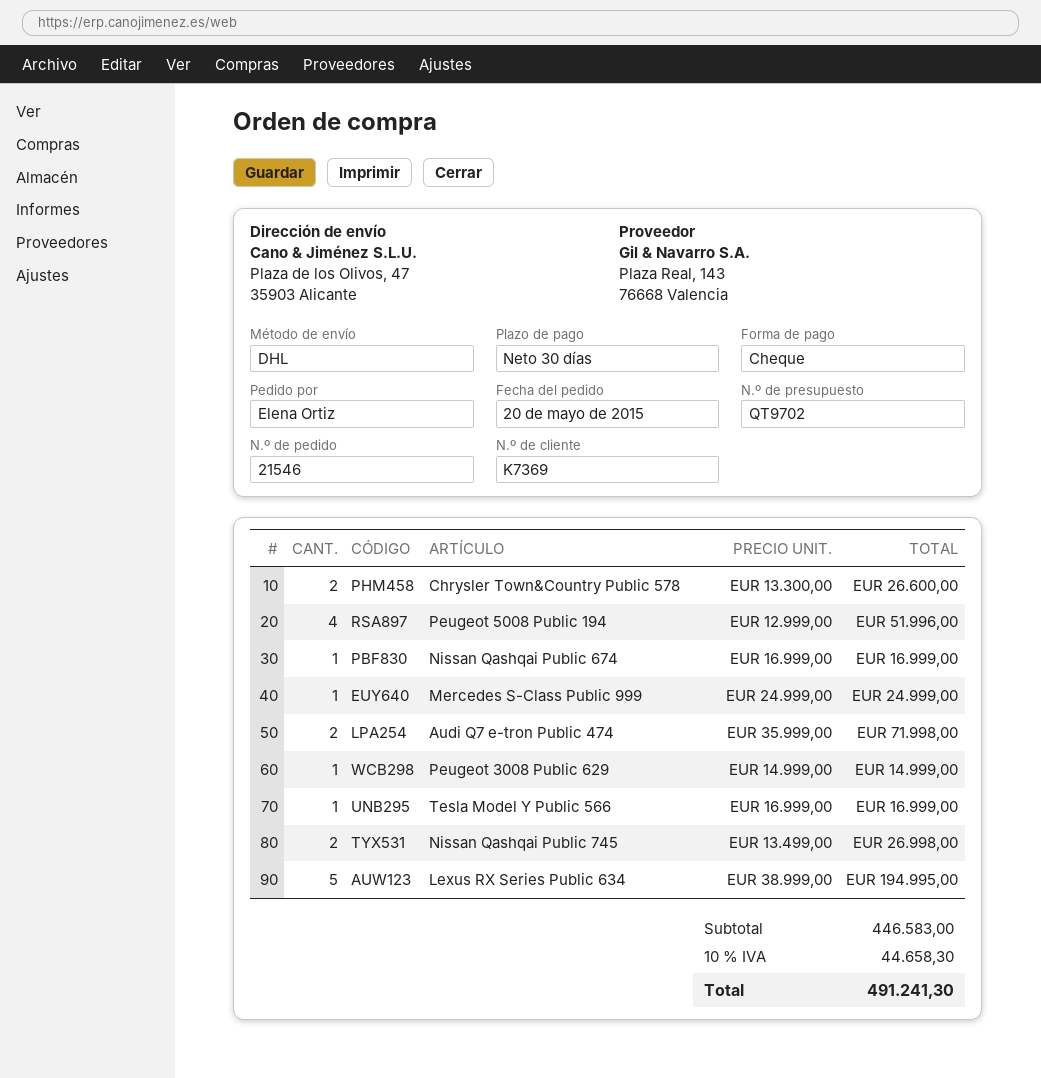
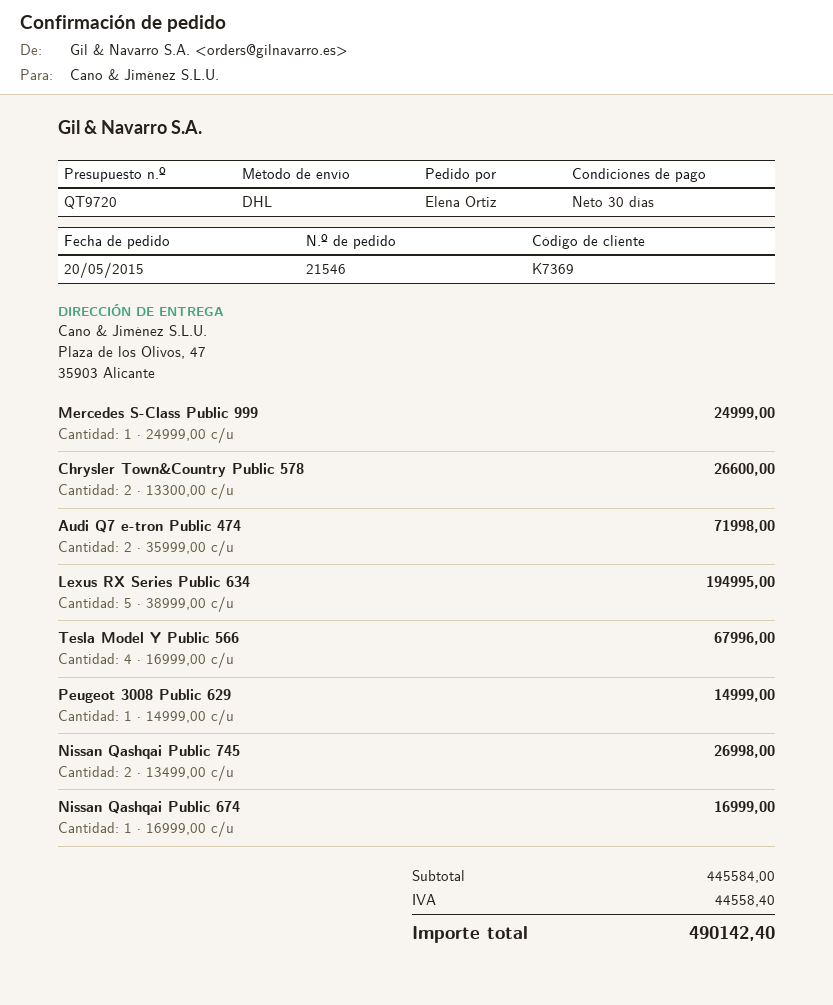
quote number: QT9702 -> QT9720
Peugeot 5008 Public 194: 4 x 12999.00 = 51996.00 -> none
Tesla Model Y Public 566: 1 x 16999.00 = 16999.00 -> 4 x 16999.00 = 67996.00
subtotal: 446583.00 -> 445584.00
tax: 44658.30 -> 44558.40
total: 491241.30 -> 490142.40

